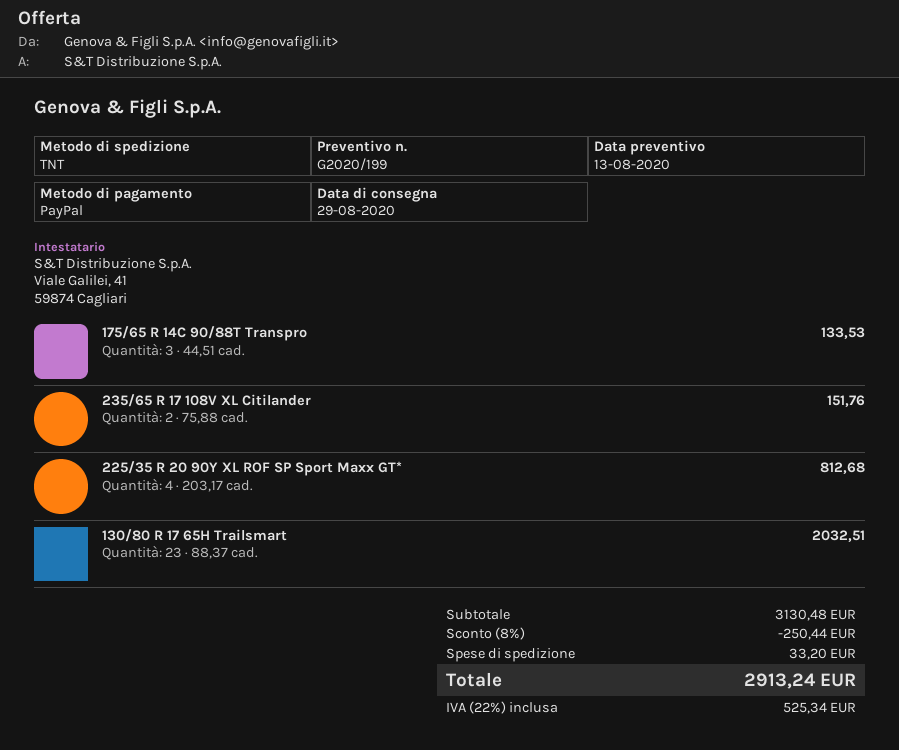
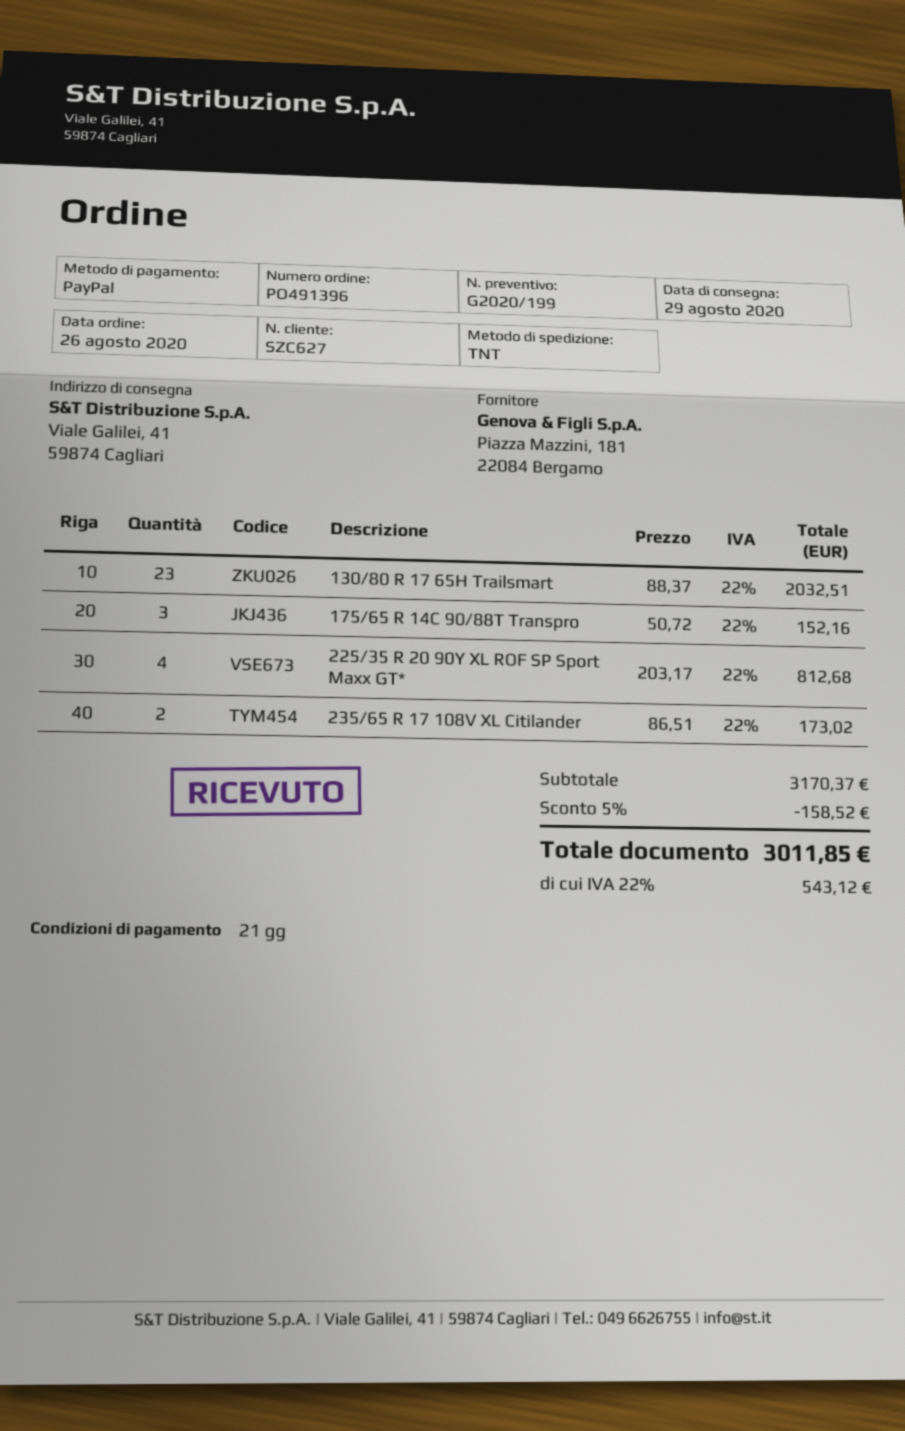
175/65 R 14C 90/88T Transpro: 3 x 44.51 = 133.53 -> 3 x 50.72 = 152.16
235/65 R 17 108V XL Citilander: 2 x 75.88 = 151.76 -> 2 x 86.51 = 173.02
subtotal: 3130.48 -> 3170.37
discount: 8% = 250.44 -> 5% = 158.52
shipping: 33.20 -> none
tax: 22% = 525.34 -> 22% = 543.12
total: 2913.24 -> 3011.85

